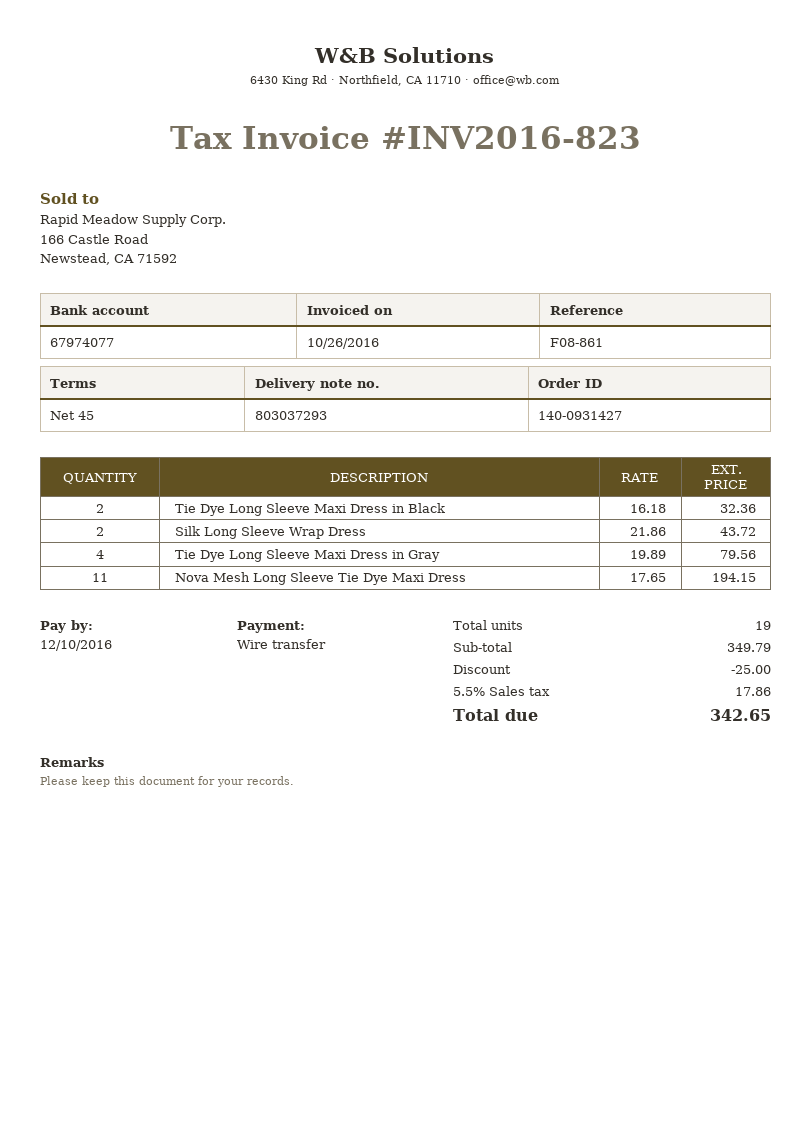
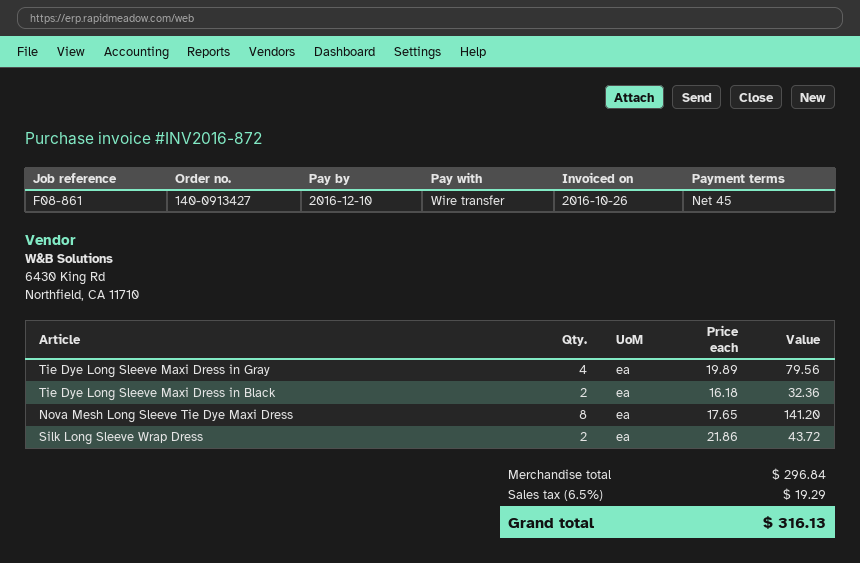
order number: 140-0931427 -> 140-0913427
invoice number: INV2016-823 -> INV2016-872
Nova Mesh Long Sleeve Tie Dye Maxi Dress: 11 x 17.65 = 194.15 -> 8 x 17.65 = 141.20
subtotal: 349.79 -> 296.84
discount: 25.00 -> none
tax: 5.5% = 17.86 -> 6.5% = 19.29
total: 342.65 -> 316.13

